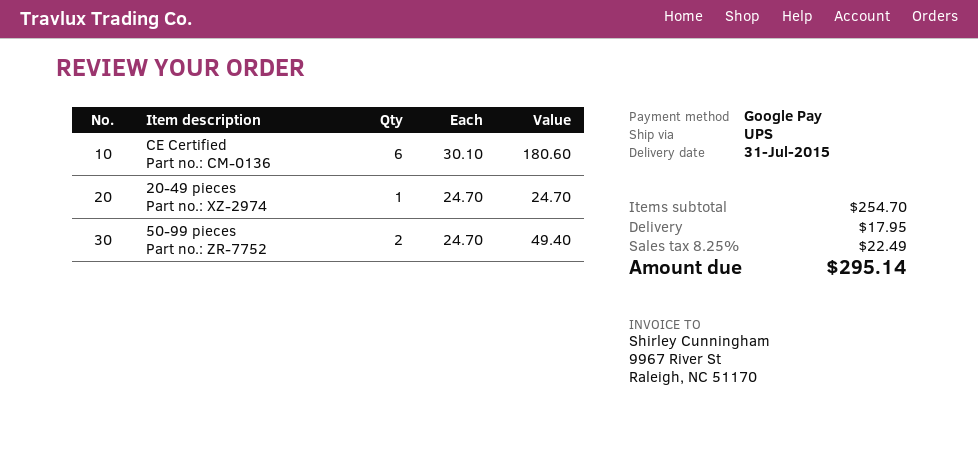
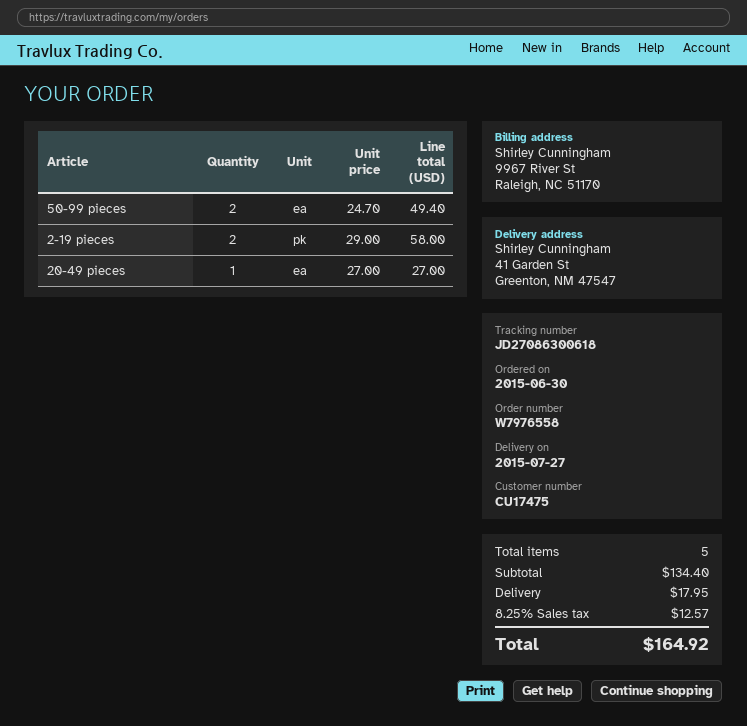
delivery date: 2015-07-31 -> 2015-07-27
CE Certified: 6 x 30.10 = 180.60 -> none
20-49 pieces: 1 x 24.70 = 24.70 -> 1 x 27.00 = 27.00
2-19 pieces: none -> 2 x 29.00 = 58.00
subtotal: 254.70 -> 134.40
tax: 8.25% = 22.49 -> 8.25% = 12.57
total: 295.14 -> 164.92

